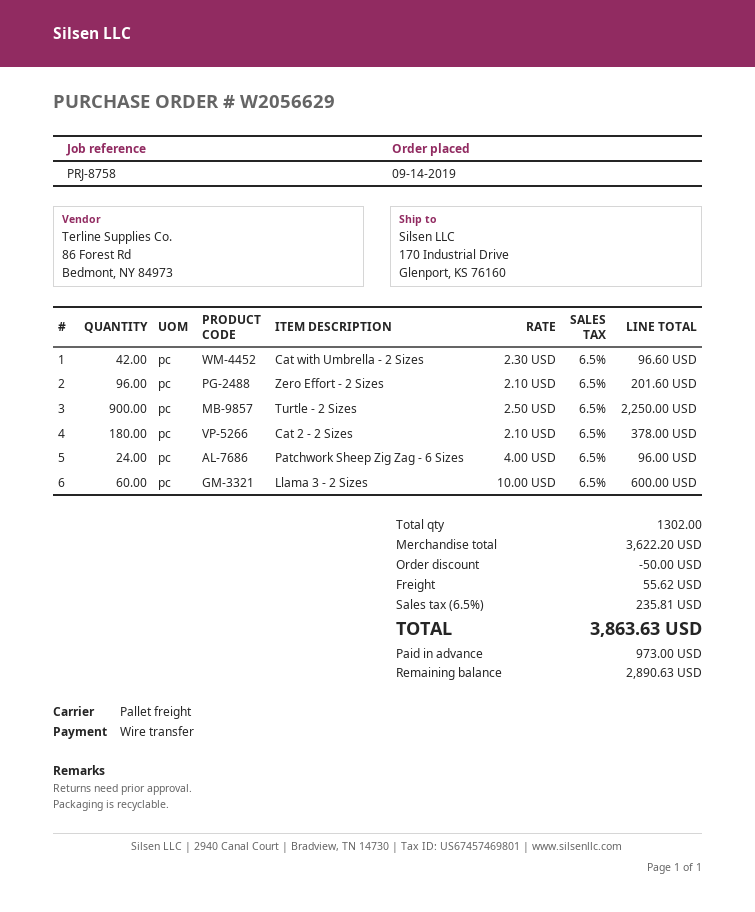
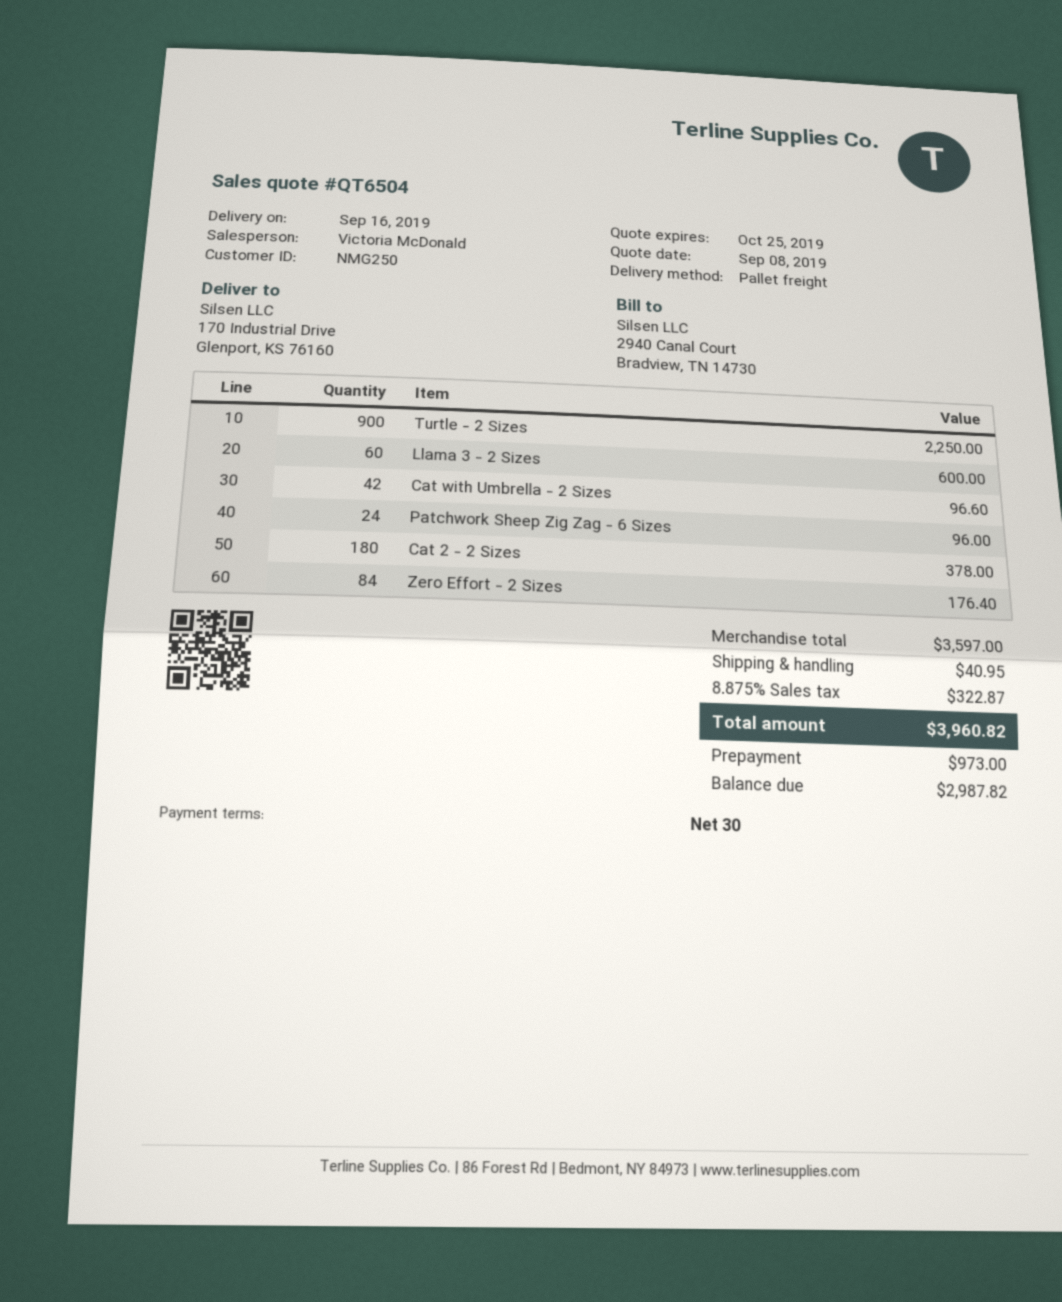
Zero Effort - 2 Sizes: 96 for 201.60 -> 84 for 176.40
subtotal: 3622.20 -> 3597.00
discount: 50.00 -> none
shipping: 55.62 -> 40.95
tax: 6.5% = 235.81 -> 8.875% = 322.87
total: 3863.63 -> 3960.82
balance: 2890.63 -> 2987.82

